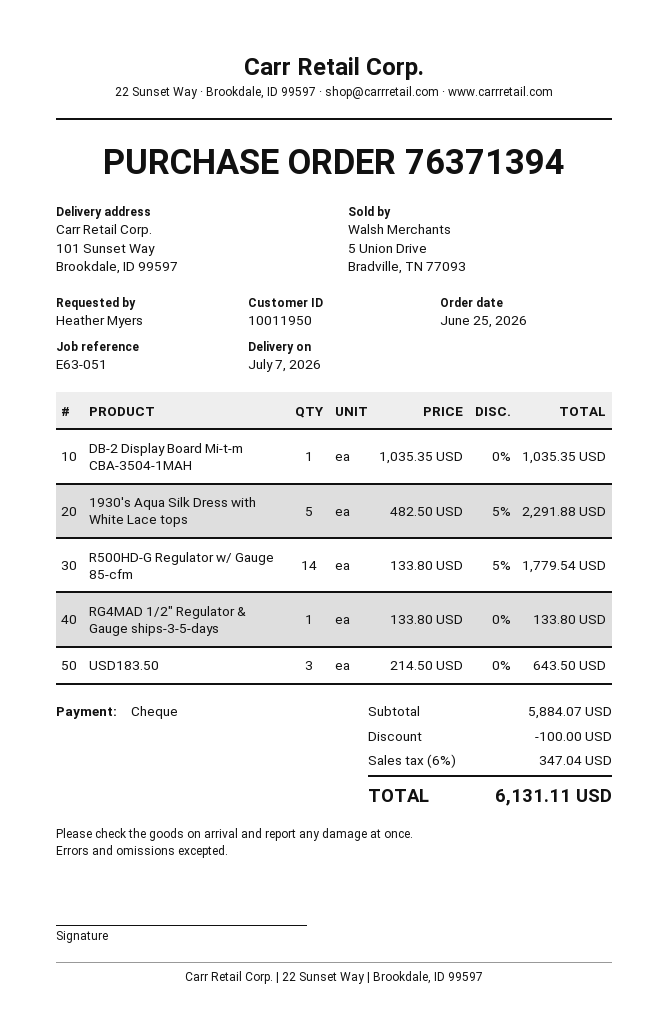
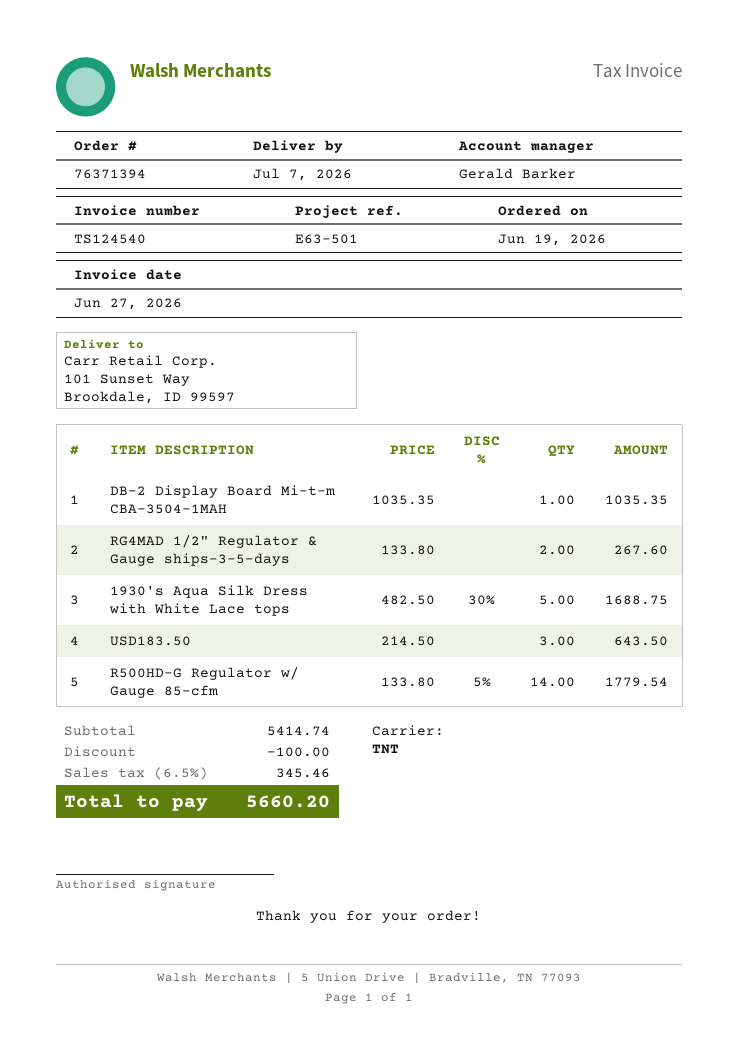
order date: 2026-06-25 -> 2026-06-19
reference: E63-051 -> E63-501
1930's Aqua Silk Dress with White Lace tops: 5 x 482.50 - 5% = 2291.88 -> 5 x 482.50 - 30% = 1688.75
RG4MAD 1/2" Regulator & Gauge ships-3-5-days: 1 x 133.80 = 133.80 -> 2 x 133.80 = 267.60
subtotal: 5884.07 -> 5414.74
tax: 6% = 347.04 -> 6.5% = 345.46
total: 6131.11 -> 5660.20

